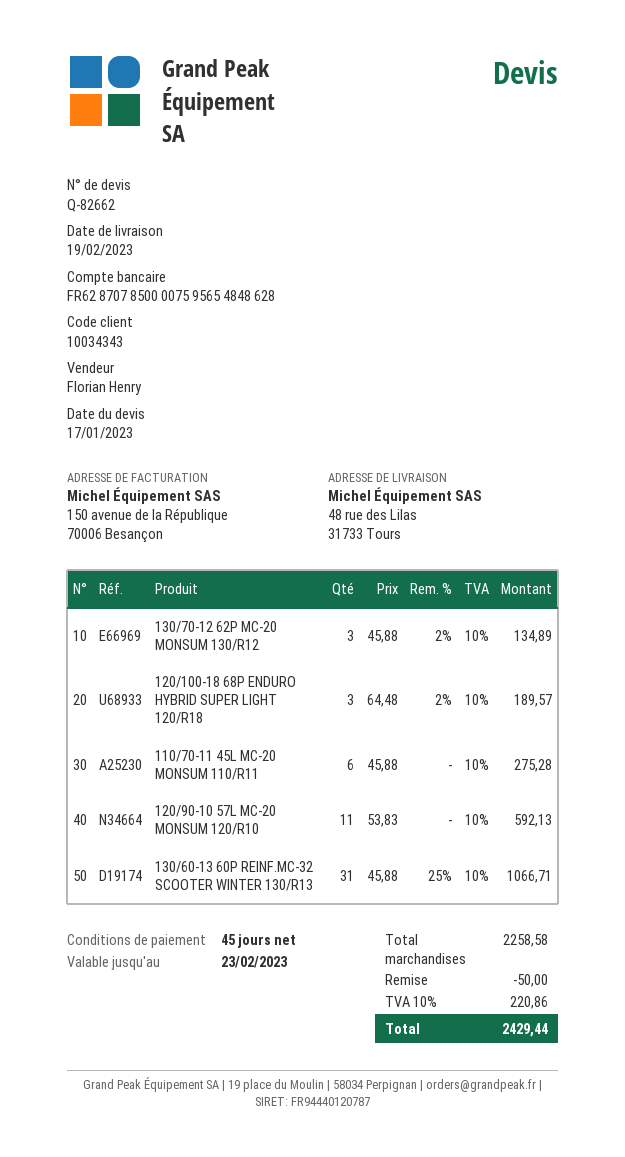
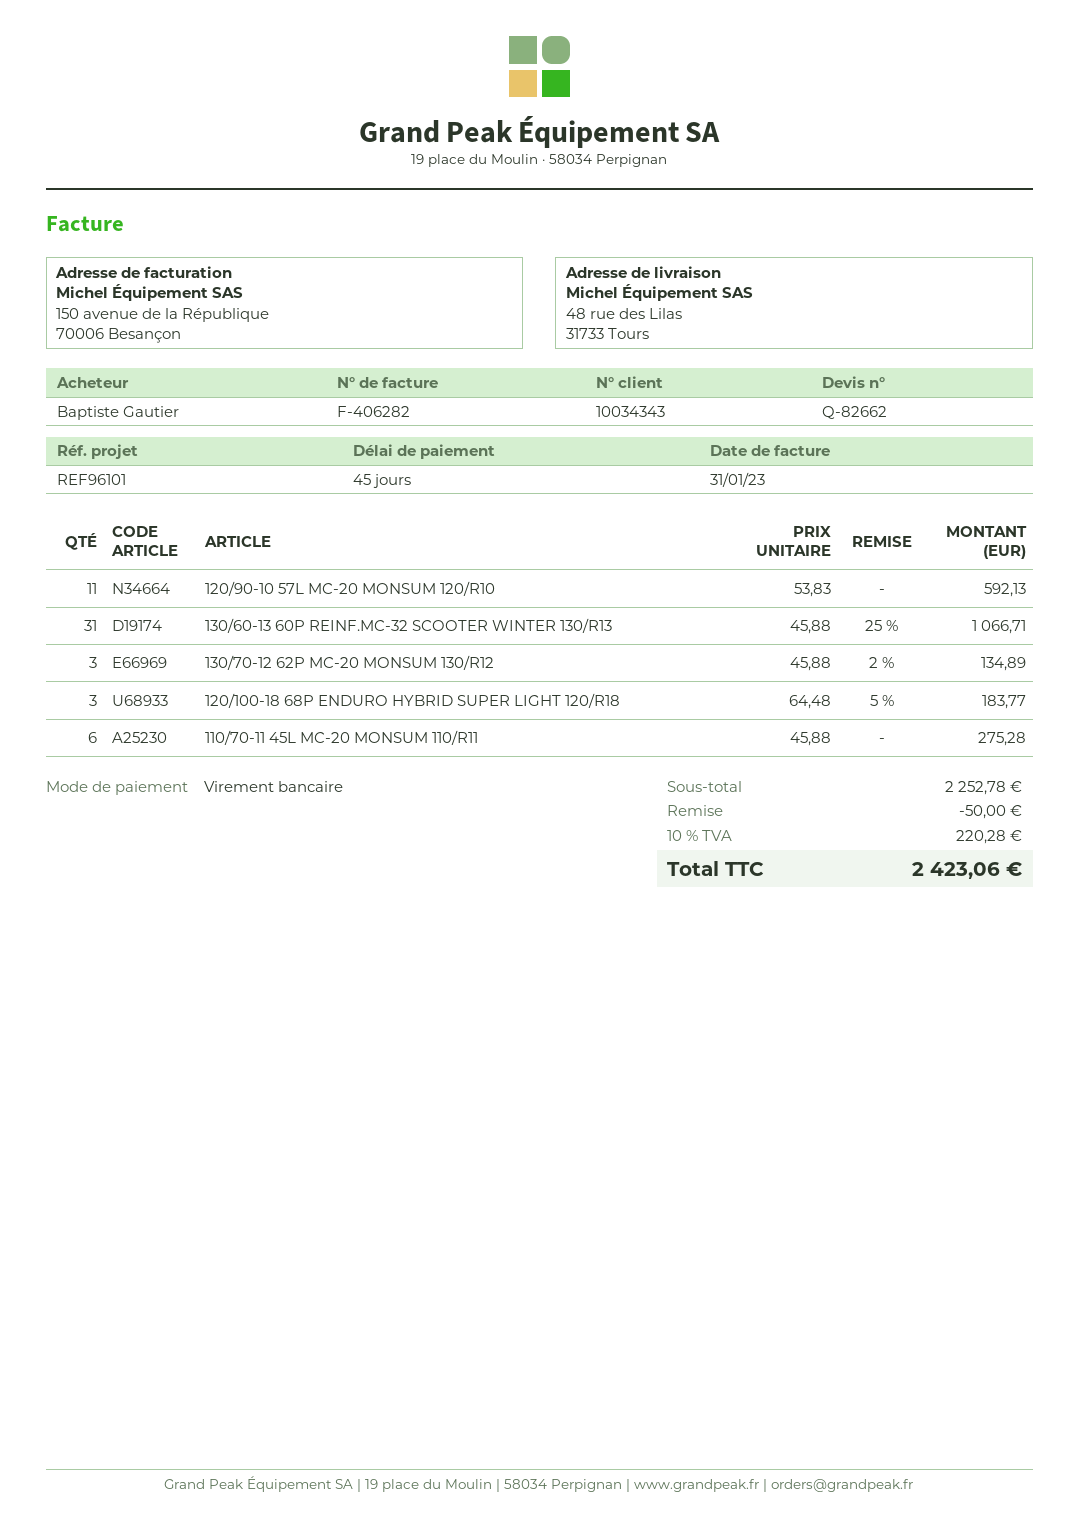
120/100-18 68P ENDURO HYBRID SUPER LIGHT 120/R18: 3 x 64.48 - 2% = 189.57 -> 3 x 64.48 - 5% = 183.77
subtotal: 2258.58 -> 2252.78
tax: 10% = 220.86 -> 10% = 220.28
total: 2429.44 -> 2423.06

